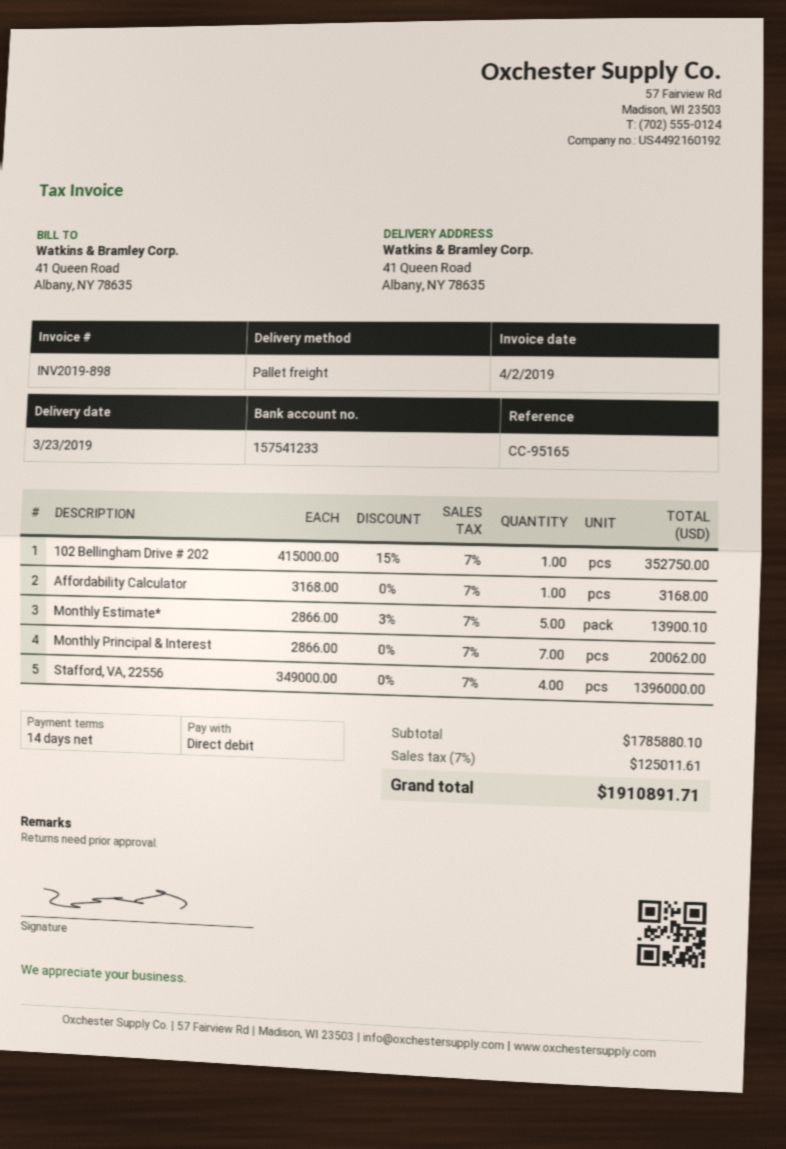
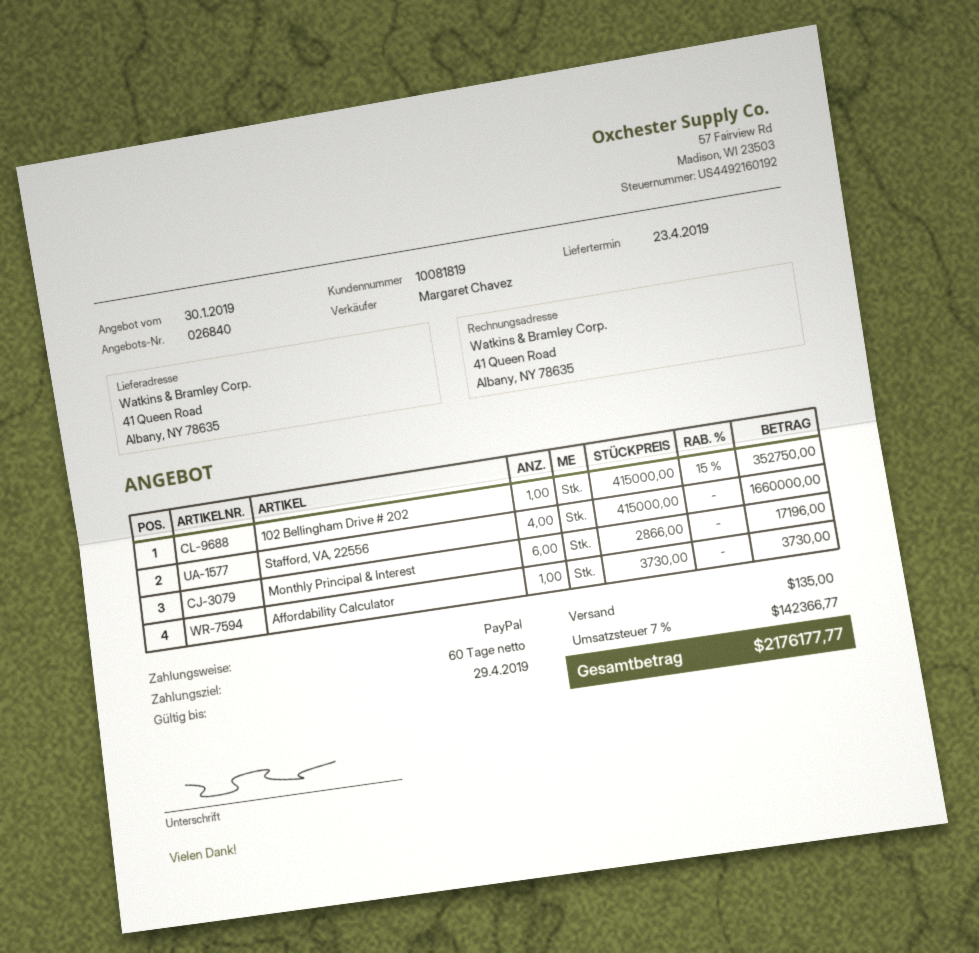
delivery date: 2019-03-23 -> 2019-04-23
payment terms: 14 days -> 60 days
payment method: direct debit -> PayPal
Affordability Calculator: 1 x 3168.00 = 3168.00 -> 1 x 3730.00 = 3730.00
Monthly Estimate*: 5 x 2866.00 - 3% = 13900.10 -> none
Monthly Principal & Interest: 7 x 2866.00 = 20062.00 -> 6 x 2866.00 = 17196.00
Stafford, VA, 22556: 4 x 349000.00 = 1396000.00 -> 4 x 415000.00 = 1660000.00
shipping: none -> 135.00
tax: 7% = 125011.61 -> 7% = 142366.77
total: 1910891.71 -> 2176177.77

